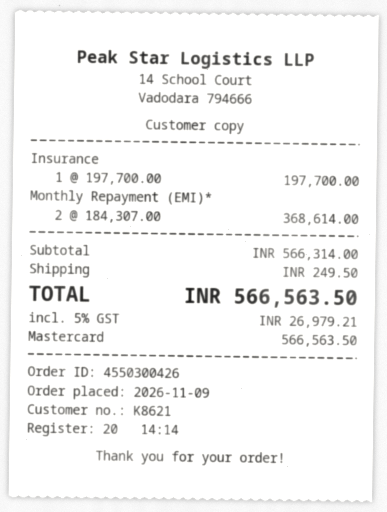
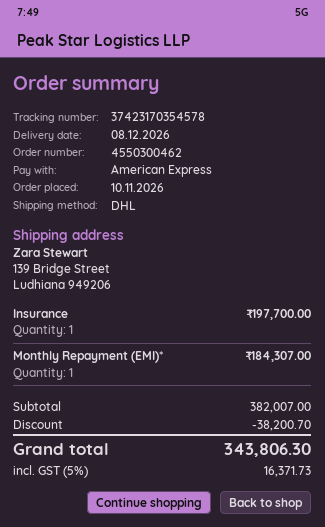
order number: 4550300426 -> 4550300462
order date: 2026-11-09 -> 2026-11-10
payment method: Mastercard -> American Express
Monthly Repayment (EMI)*: 2 for 368614.00 -> 1 for 184307.00
subtotal: 566314.00 -> 382007.00
discount: none -> 38200.70
shipping: 249.50 -> none
tax: 5% = 26979.21 -> 5% = 16371.73
total: 566563.50 -> 343806.30

